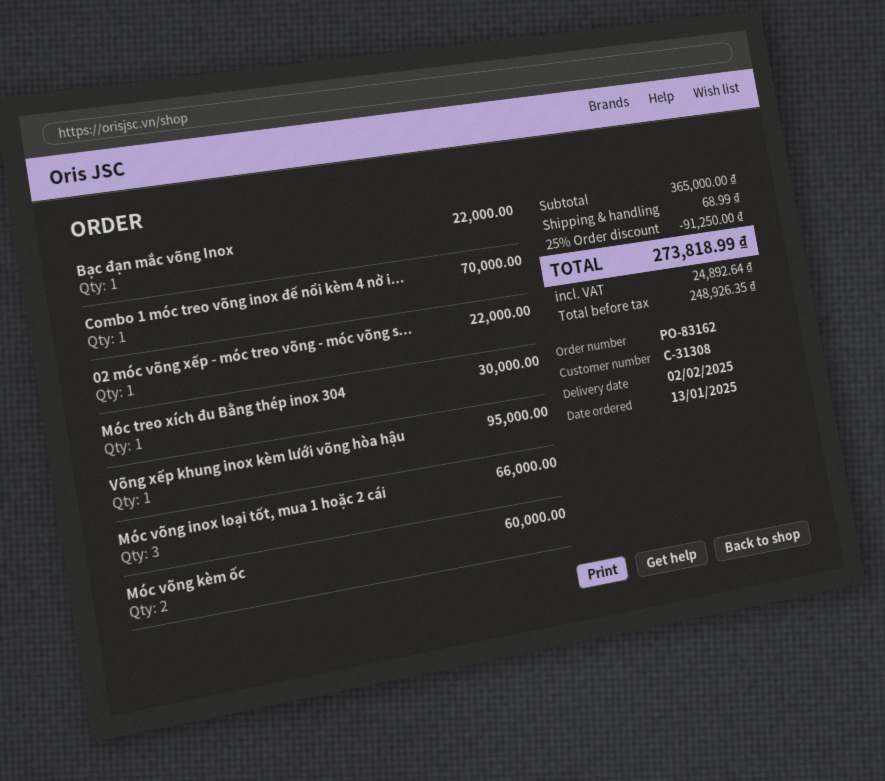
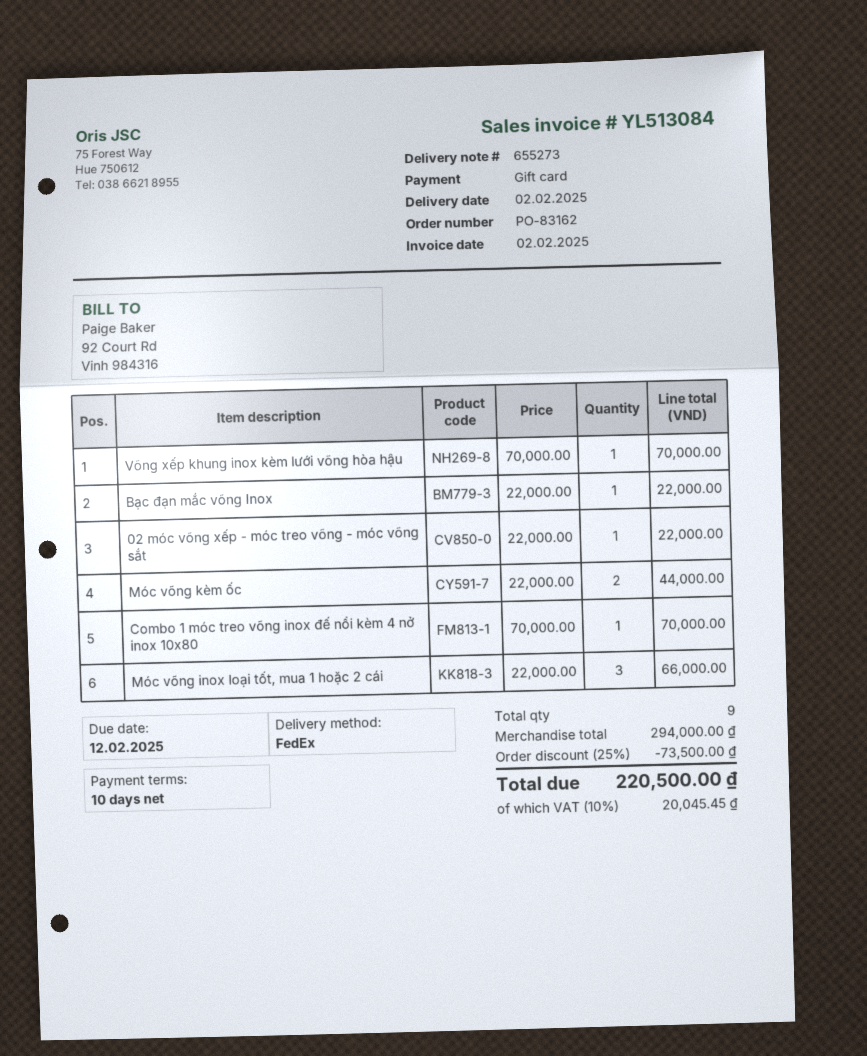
Móc treo xích đu Bằng thép inox 304: 1 for 30000.00 -> none
Võng xếp khung inox kèm lưới võng hòa hậu: 1 for 95000.00 -> 1 for 70000.00
Móc võng kèm ốc: 2 for 60000.00 -> 2 for 44000.00
subtotal: 365000.00 -> 294000.00
discount: 25% = 91250.00 -> 25% = 73500.00
shipping: 68.99 -> none
tax: 24892.64 -> 20045.45
total: 273818.99 -> 220500.00

